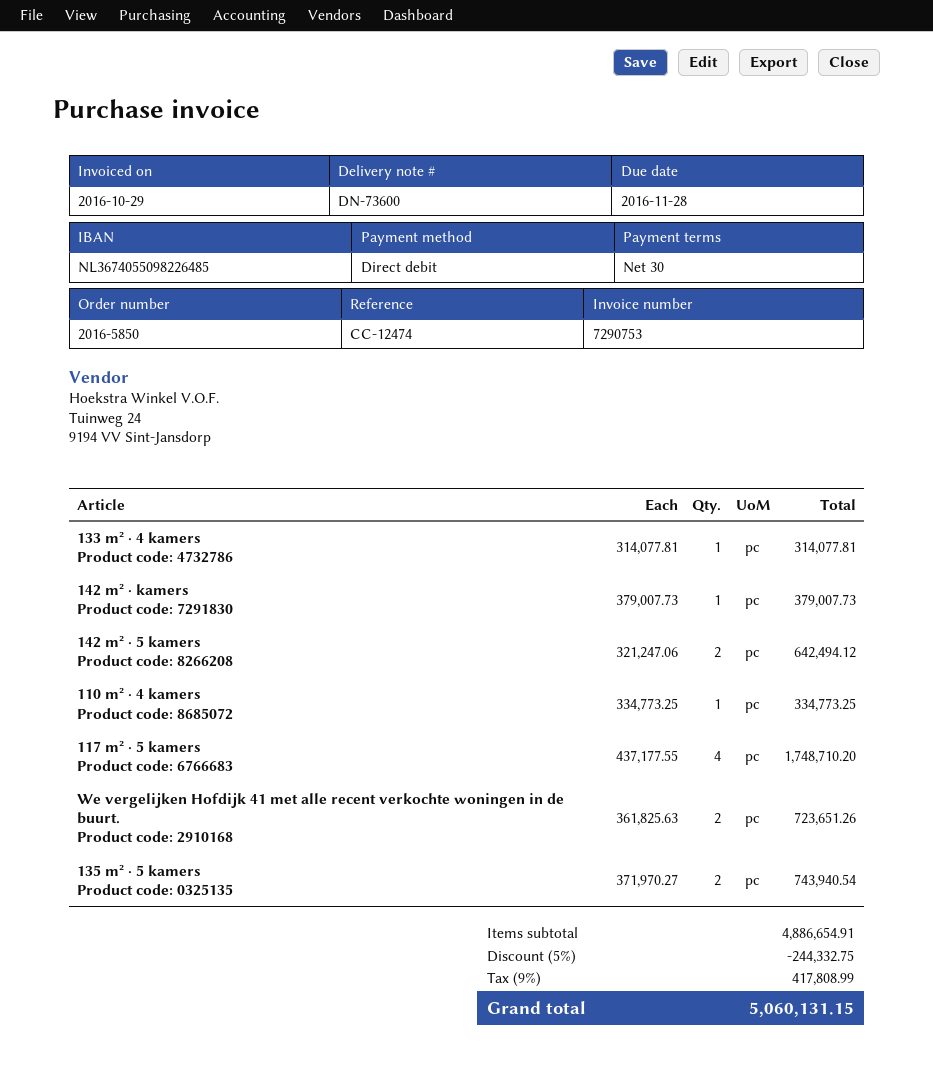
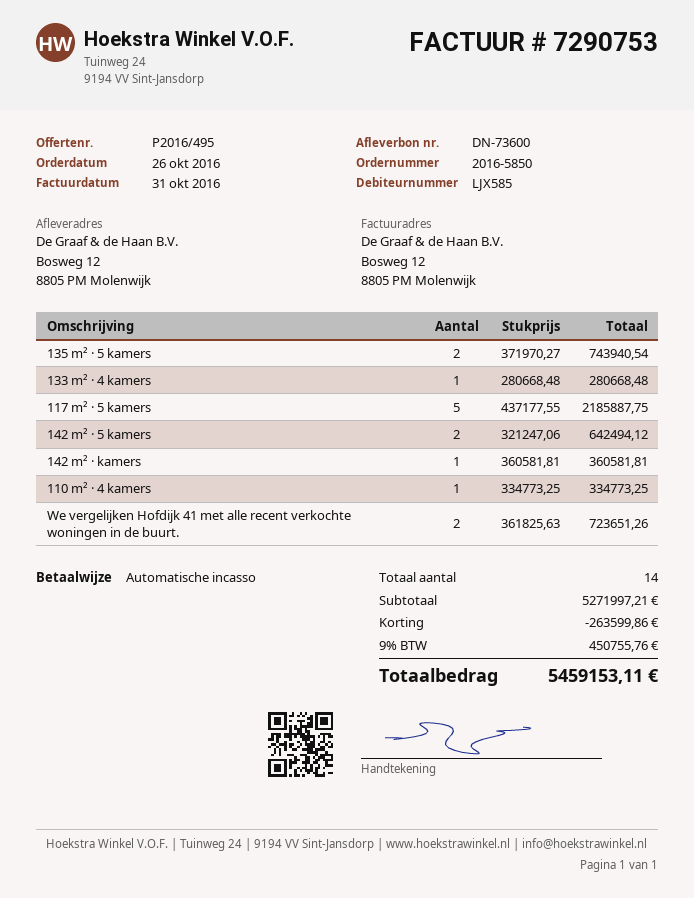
invoice date: 2016-10-29 -> 2016-10-31
133 m² · 4 kamers: 1 x 314077.81 = 314077.81 -> 1 x 280668.48 = 280668.48
142 m² · kamers: 1 x 379007.73 = 379007.73 -> 1 x 360581.81 = 360581.81
117 m² · 5 kamers: 4 x 437177.55 = 1748710.20 -> 5 x 437177.55 = 2185887.75
subtotal: 4886654.91 -> 5271997.21
discount: 244332.75 -> 263599.86
tax: 9% = 417808.99 -> 9% = 450755.76
total: 5060131.15 -> 5459153.11

